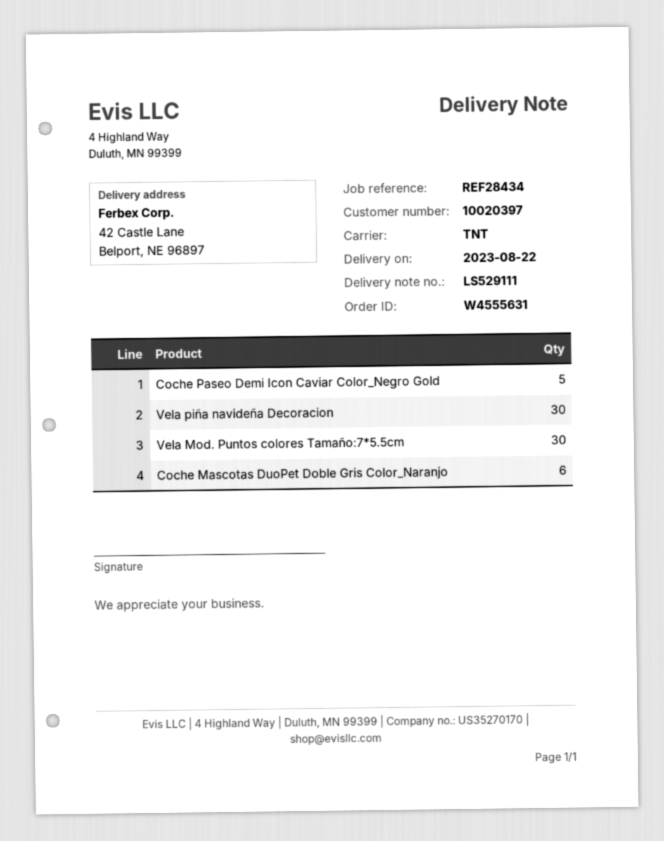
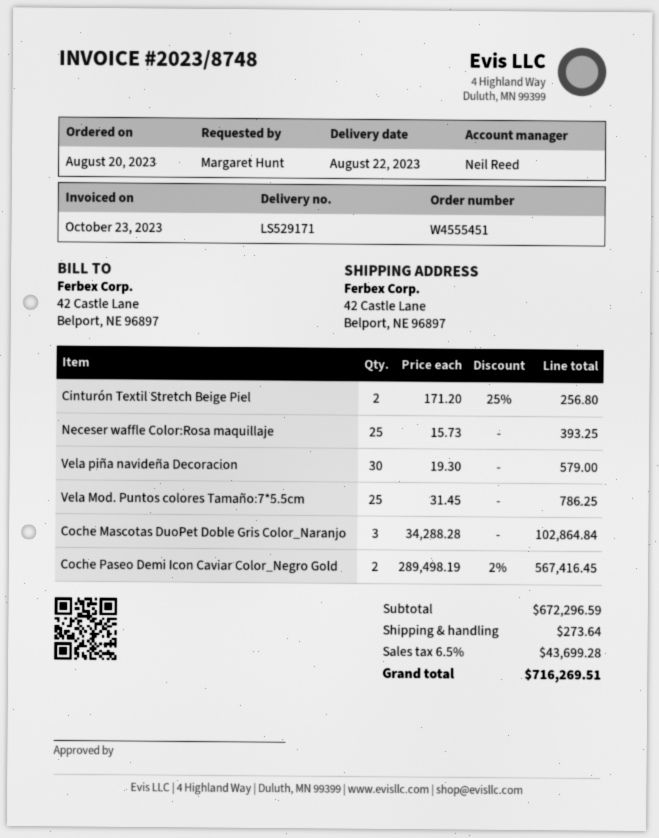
order number: W4555631 -> W4555451
delivery note number: LS529111 -> LS529171
Coche Paseo Demi Icon Caviar Color_Negro Gold: 5 -> 2
Vela Mod. Puntos colores Tamaño:7*5.5cm: 30 -> 25
Coche Mascotas DuoPet Doble Gris Color_Naranjo: 6 -> 3
Cinturón Textil Stretch Beige Piel: none -> 2
Neceser waffle Color:Rosa maquillaje: none -> 25

